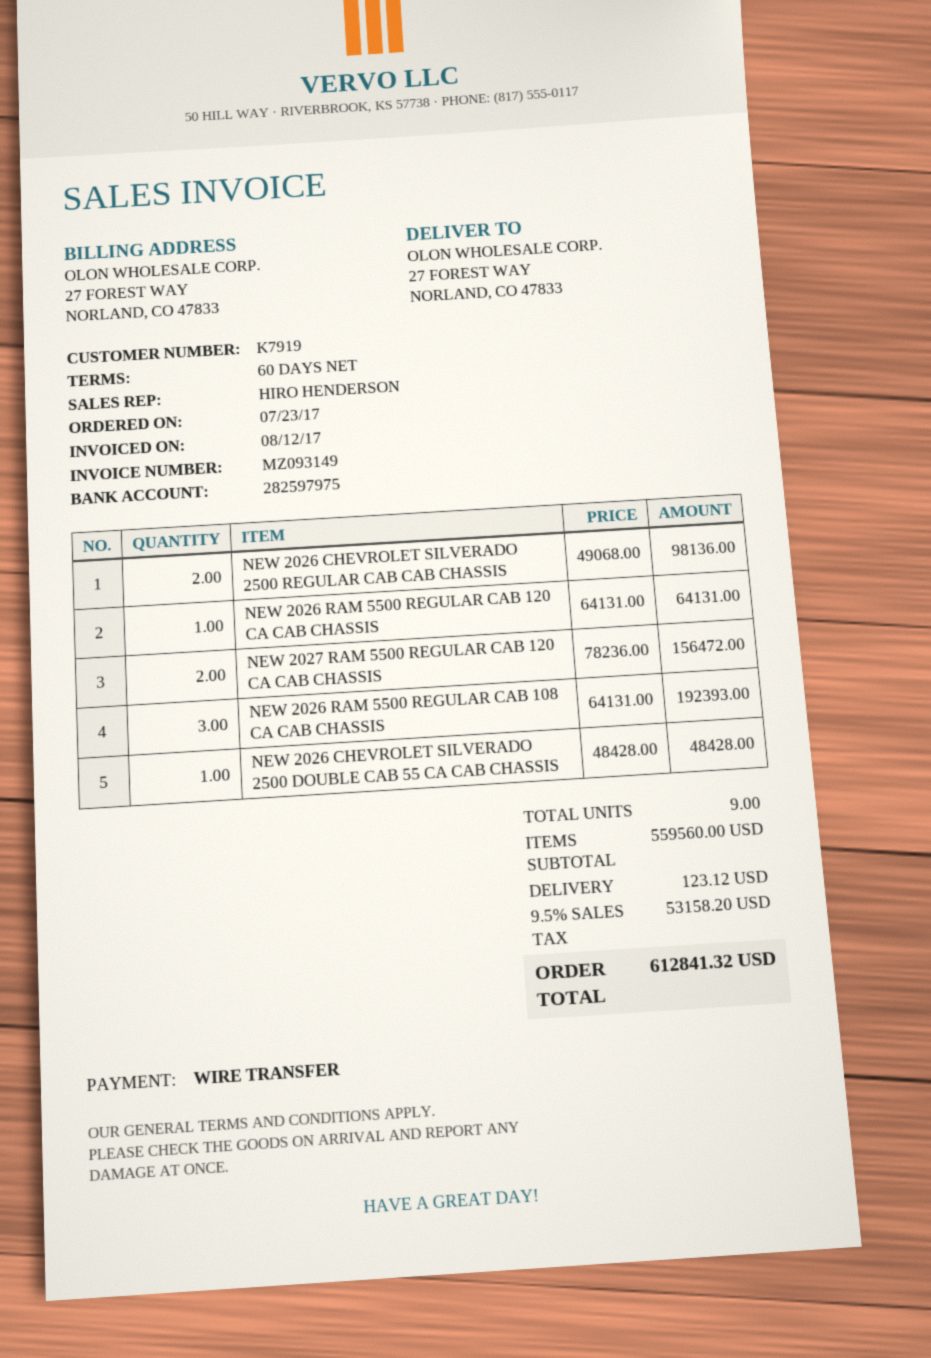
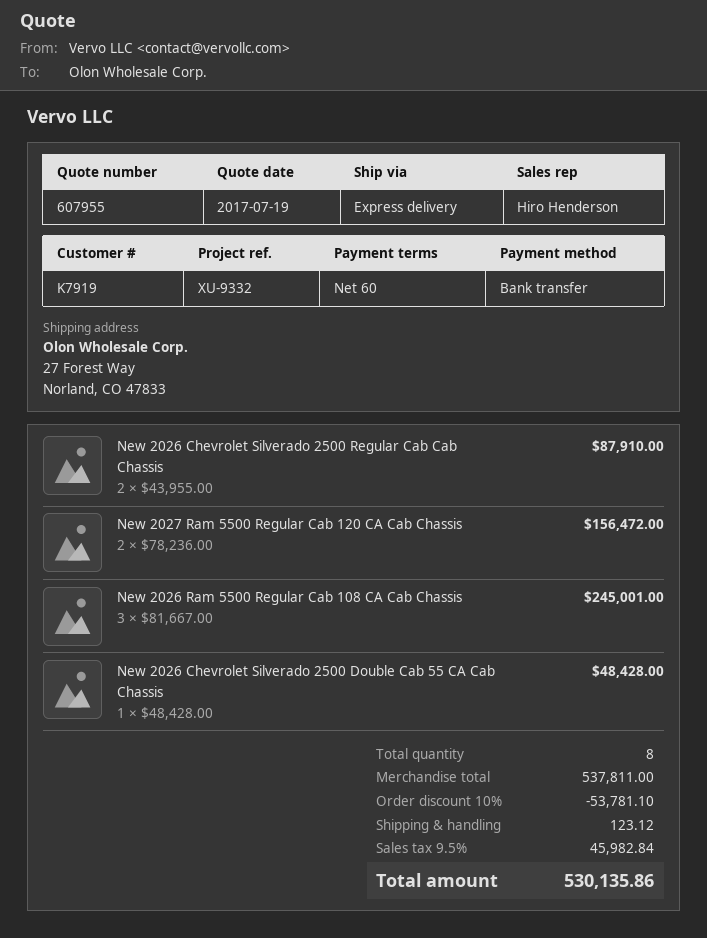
NEW 2026 CHEVROLET SILVERADO 2500 REGULAR CAB CAB CHASSIS: 2 x 49068.00 = 98136.00 -> 2 x 43955.00 = 87910.00
NEW 2026 RAM 5500 REGULAR CAB 120 CA CAB CHASSIS: 1 x 64131.00 = 64131.00 -> none
NEW 2026 RAM 5500 REGULAR CAB 108 CA CAB CHASSIS: 3 x 64131.00 = 192393.00 -> 3 x 81667.00 = 245001.00
total quantity: 9 -> 8
subtotal: 559560.00 -> 537811.00
discount: none -> 10% = 53781.10
tax: 9.5% = 53158.20 -> 9.5% = 45982.84
total: 612841.32 -> 530135.86

